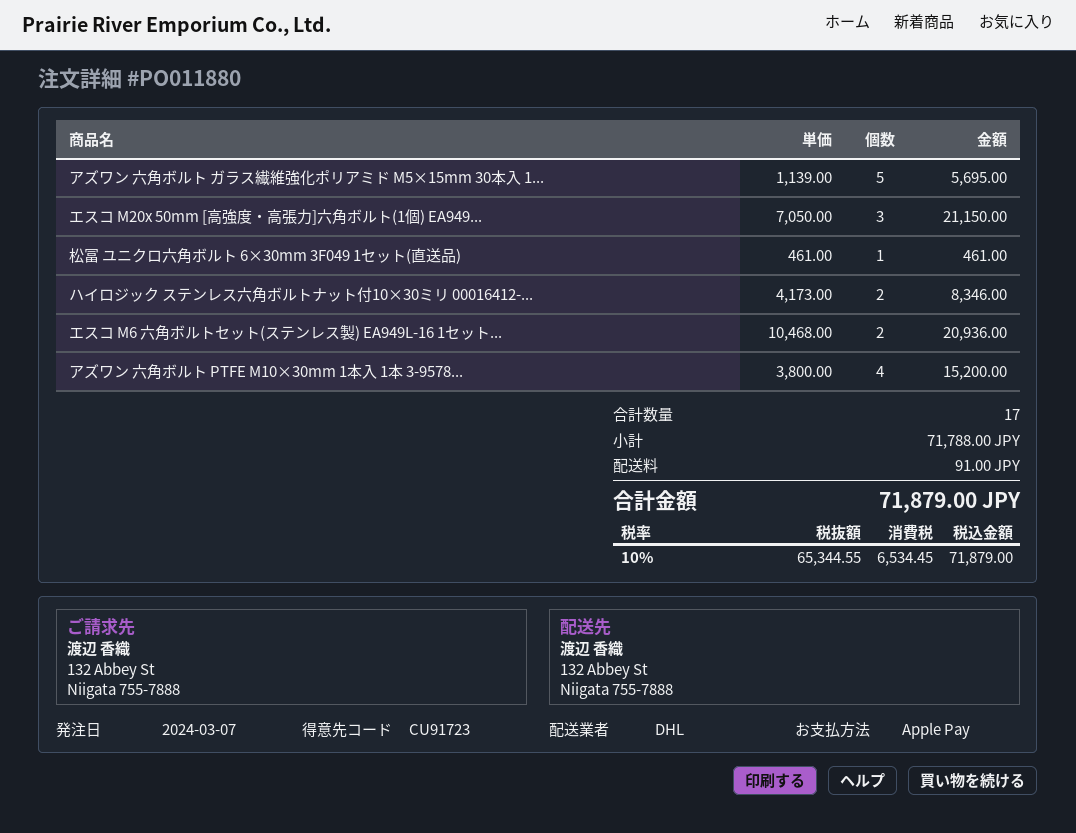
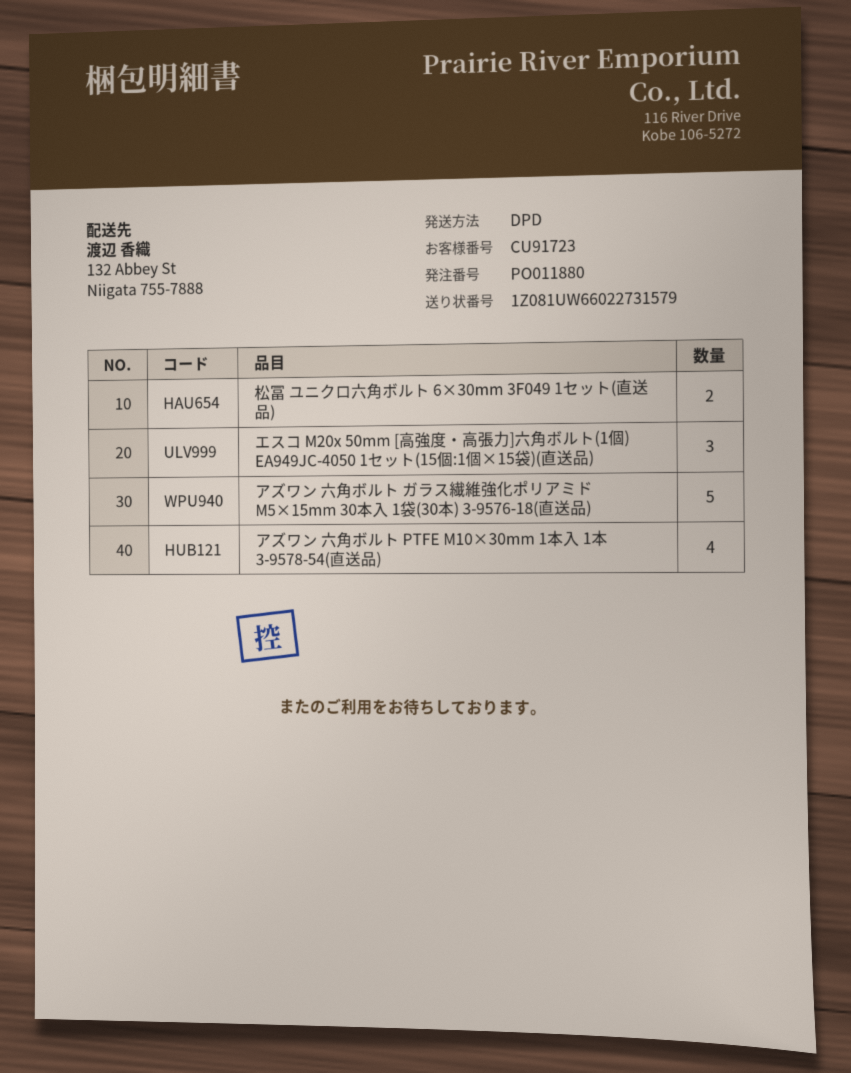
shipping method: DHL -> DPD
松冨 ユニクロ六角ボルト 6×30mm 3F049 1セット(直送品): 1 -> 2
ハイロジック ステンレス六角ボルトナット付10×30ミリ 00016412-...: 2 -> none
エスコ M6 六角ボルトセット(ステンレス製) EA949L-16 1セット...: 2 -> none

